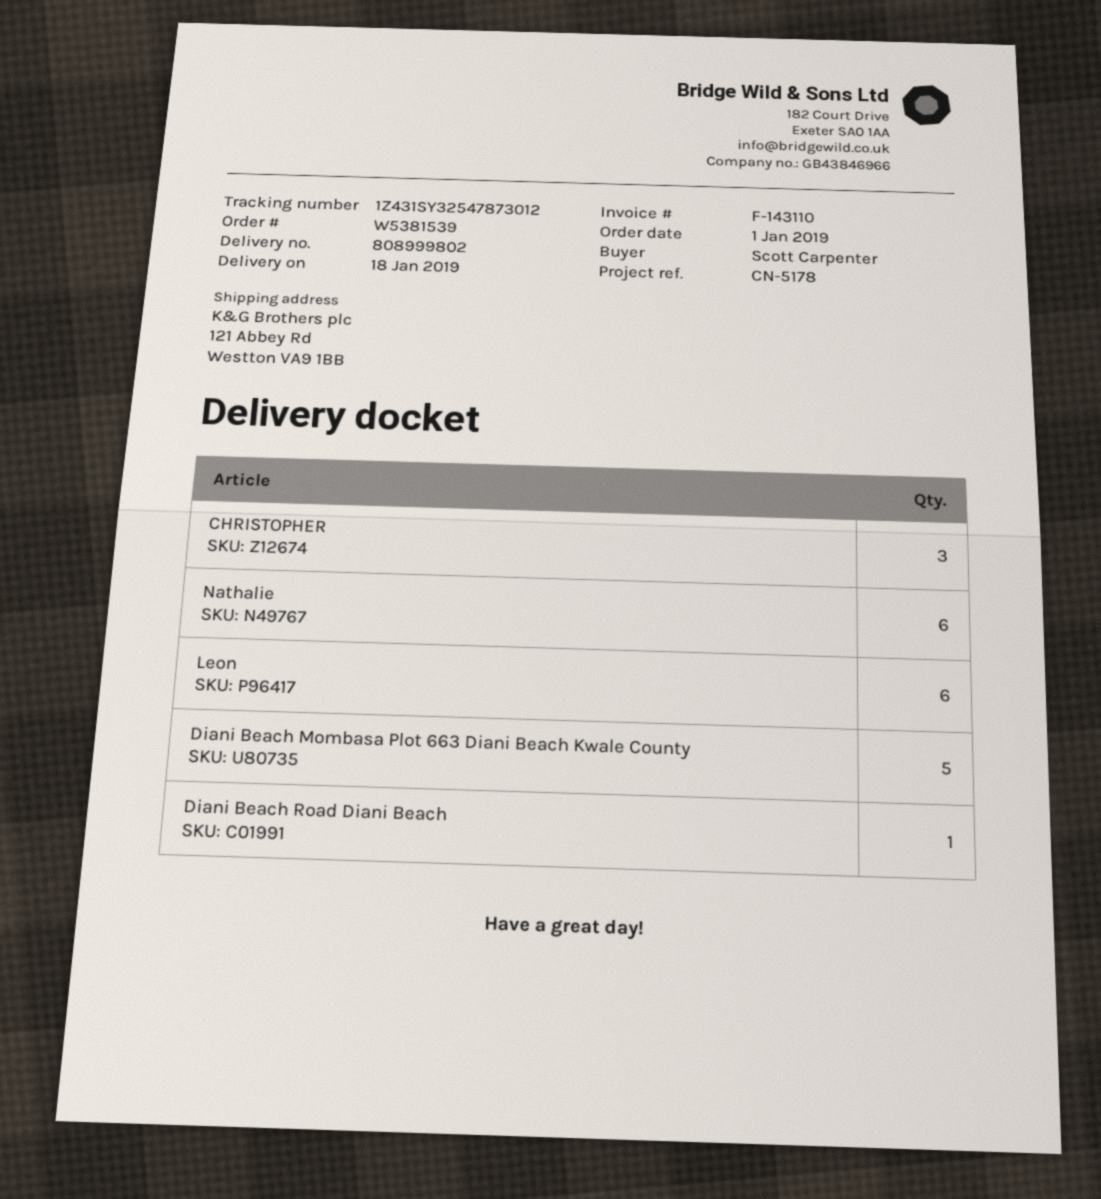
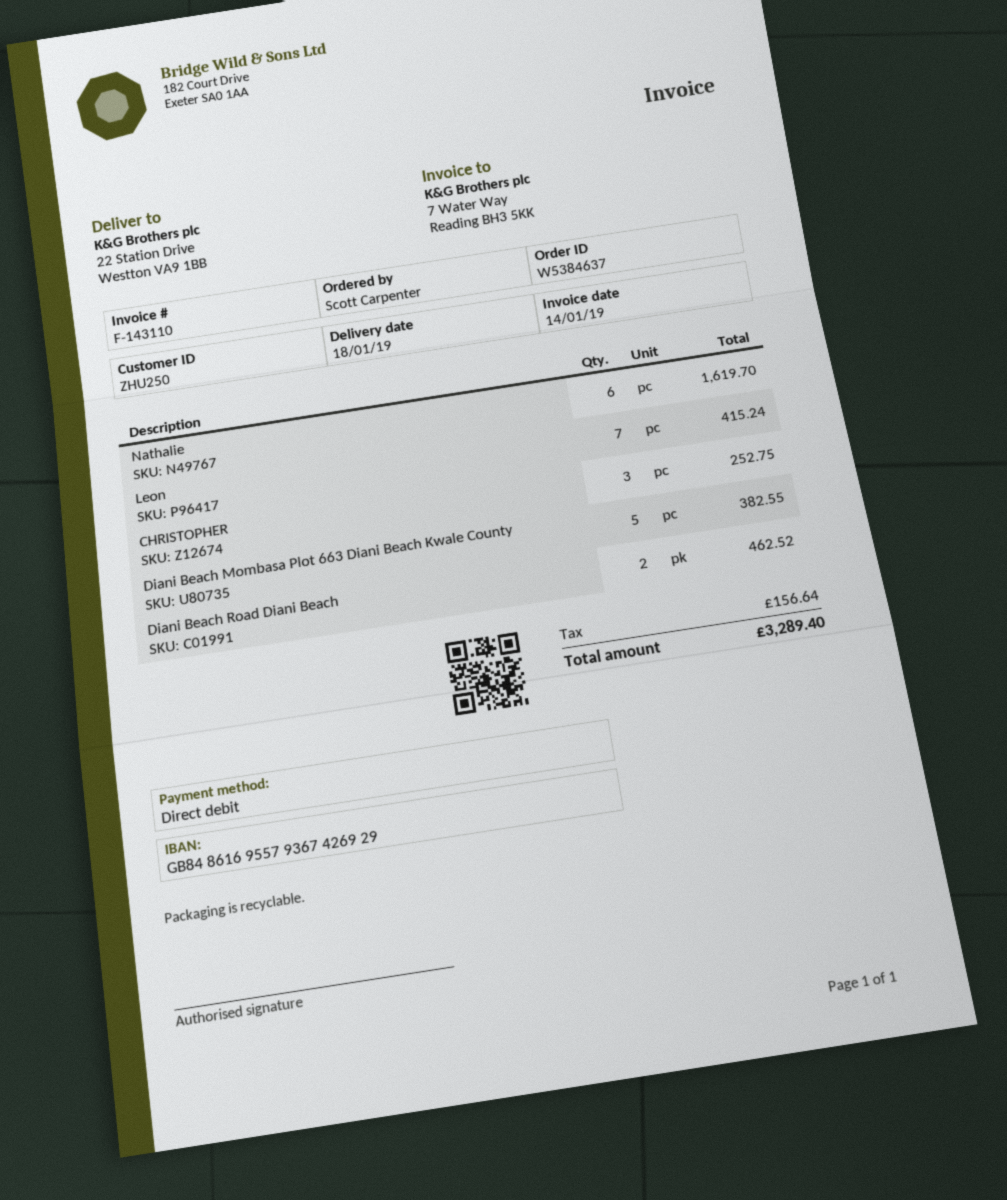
order number: W5381539 -> W5384637
ship to: 121 Abbey Rd, Westton VA9 1BB -> 22 Station Drive, Westton VA9 1BB
Leon: 6 -> 7
Diani Beach Road Diani Beach: 1 -> 2

